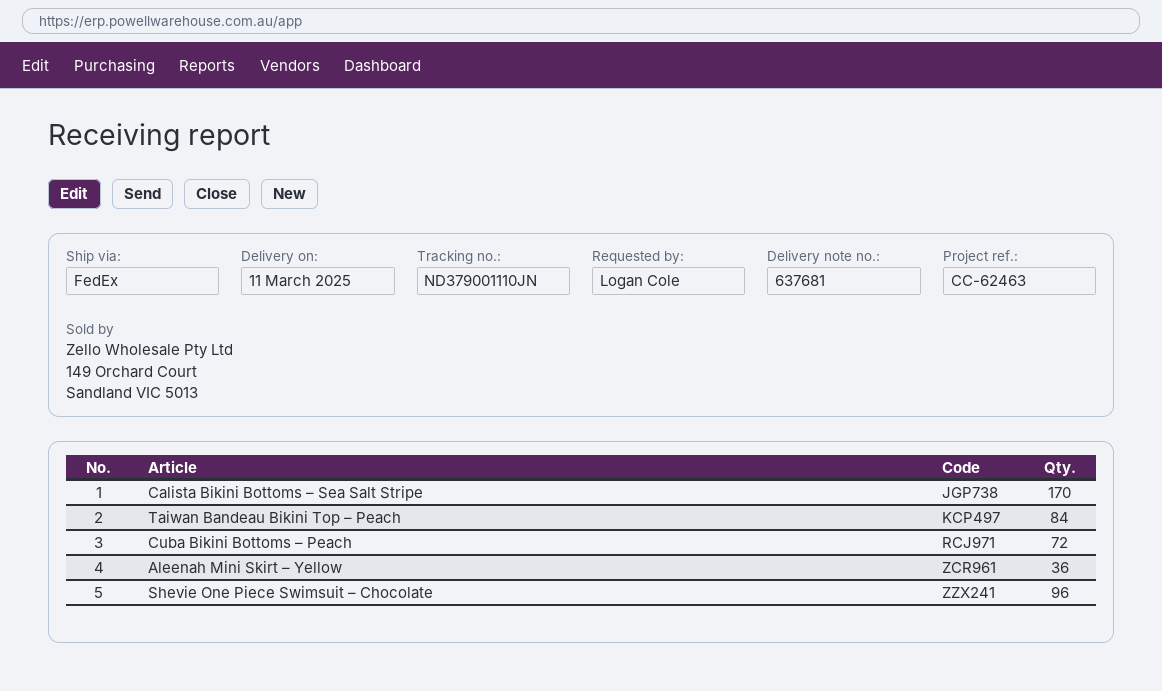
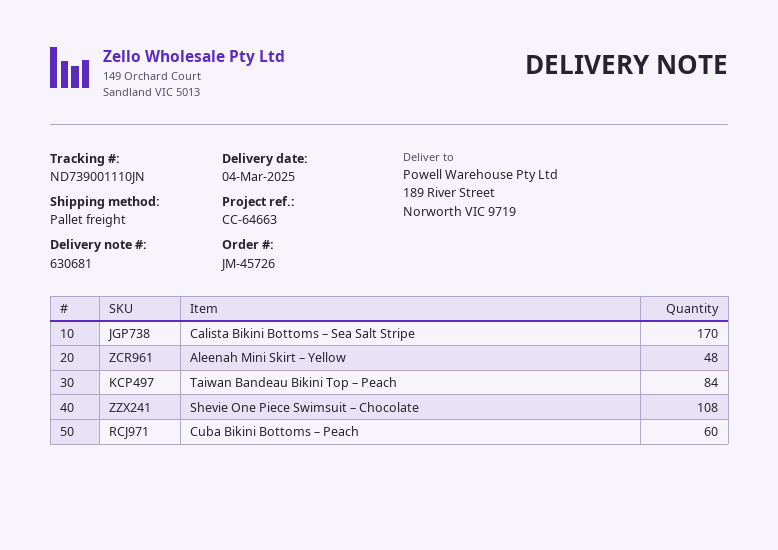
delivery note number: 637681 -> 630681
delivery date: 2025-03-11 -> 2025-03-04
reference: CC-62463 -> CC-64663
shipping method: FedEx -> pallet freight
tracking number: ND379001110JN -> ND739001110JN
Cuba Bikini Bottoms – Peach: 72 -> 60
Aleenah Mini Skirt – Yellow: 36 -> 48
Shevie One Piece Swimsuit – Chocolate: 96 -> 108

